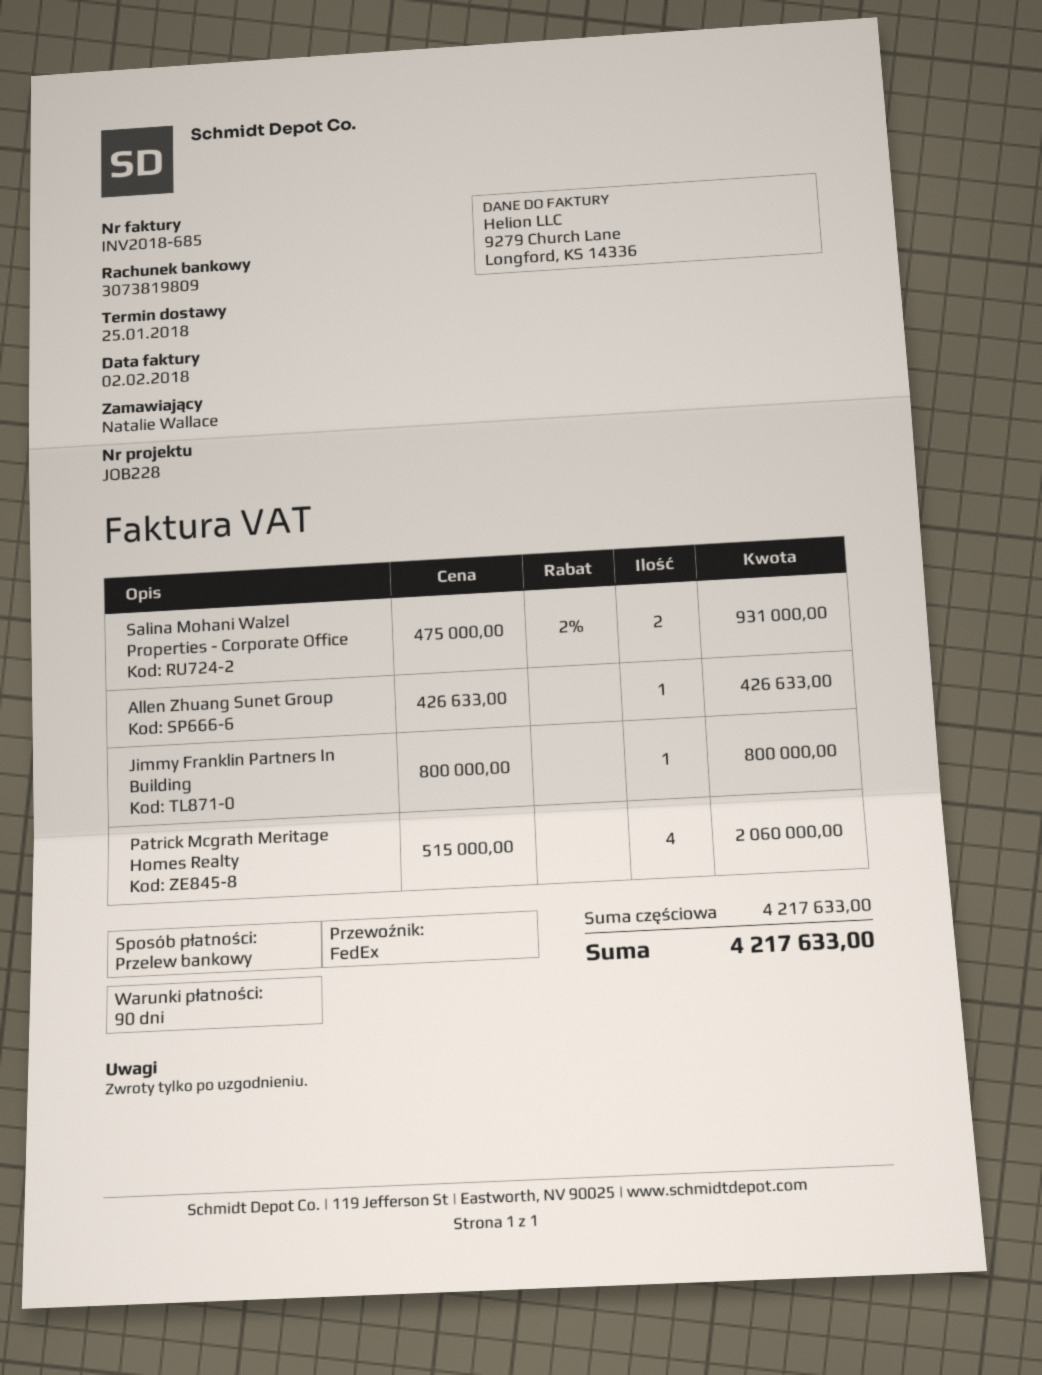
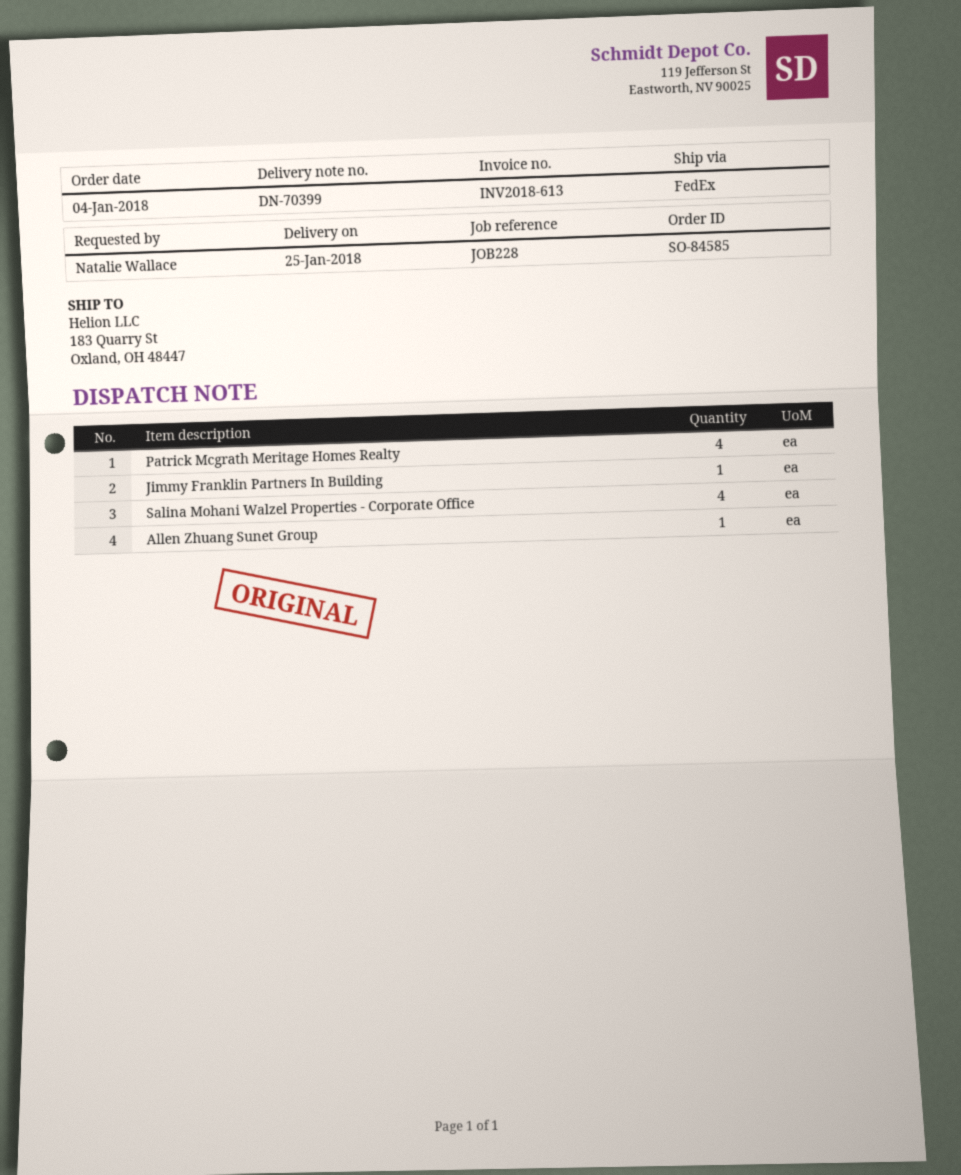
invoice number: INV2018-685 -> INV2018-613
Salina Mohani Walzel Properties - Corporate Office: 2 -> 4

